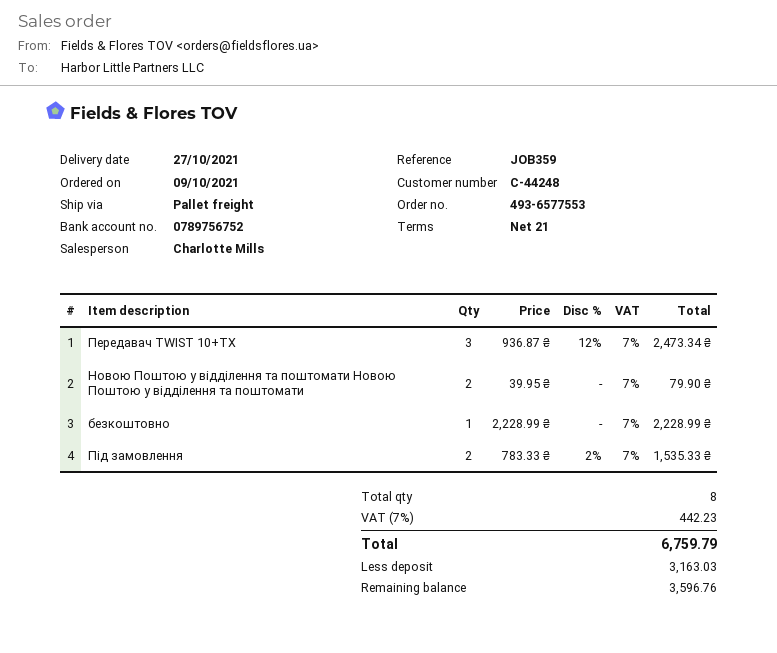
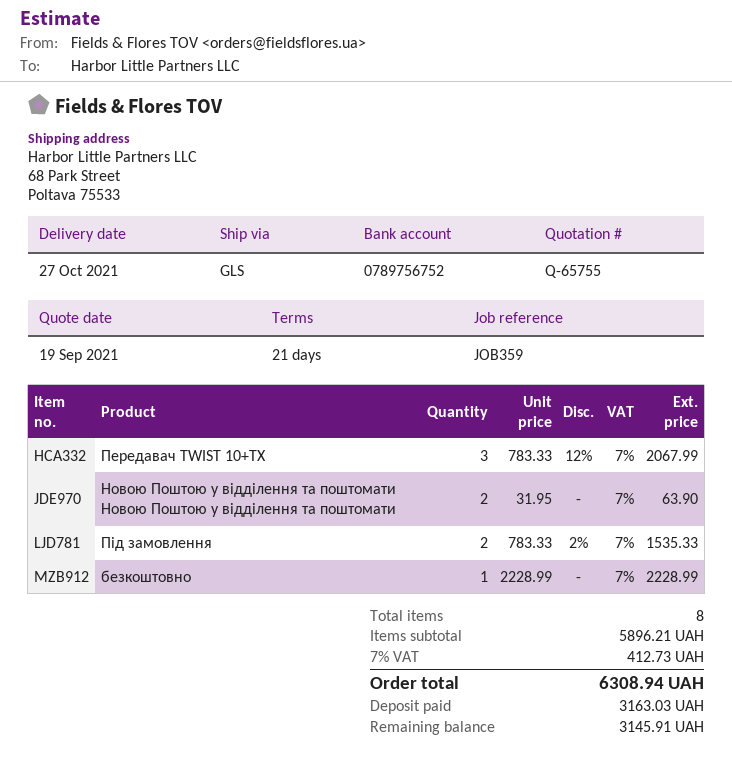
shipping method: pallet freight -> GLS
Передавач TWIST 10+TX: 3 x 936.87 - 12% = 2473.34 -> 3 x 783.33 - 12% = 2067.99
Новою Поштою у відділення та поштомати Новою Поштою у відділення та поштомати: 2 x 39.95 = 79.90 -> 2 x 31.95 = 63.90
tax: 7% = 442.23 -> 7% = 412.73
total: 6759.79 -> 6308.94
balance: 3596.76 -> 3145.91

